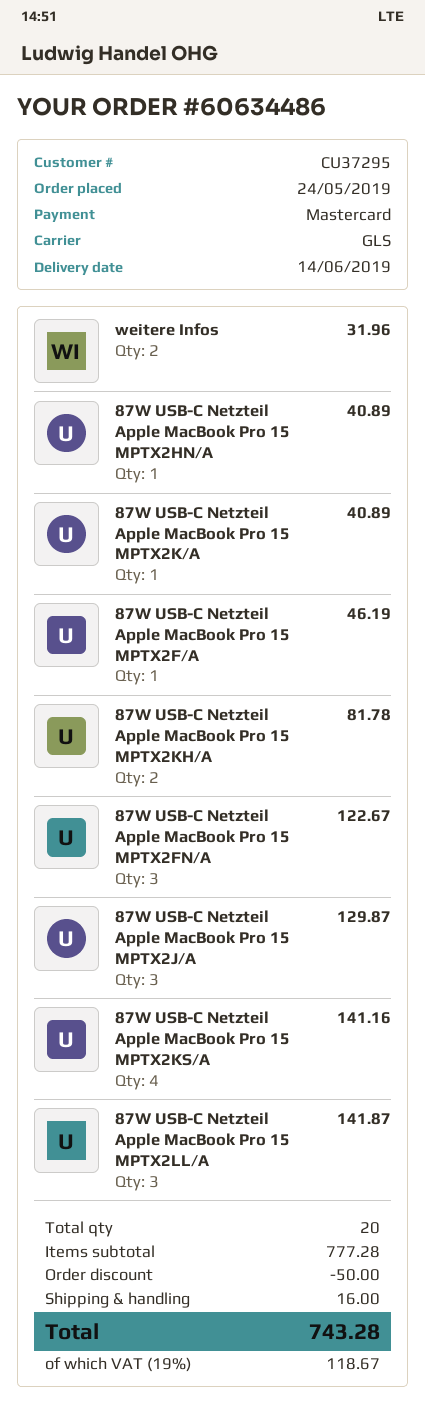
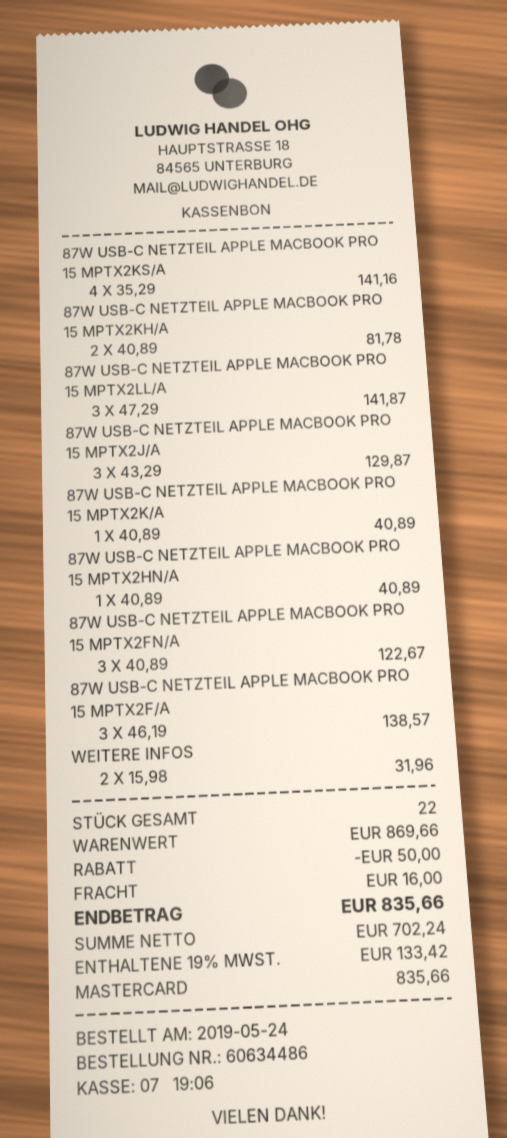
87W USB-C Netzteil Apple MacBook Pro 15 MPTX2F/A: 1 for 46.19 -> 3 for 138.57
total quantity: 20 -> 22
subtotal: 777.28 -> 869.66
tax: 19% = 118.67 -> 19% = 133.42
total: 743.28 -> 835.66

